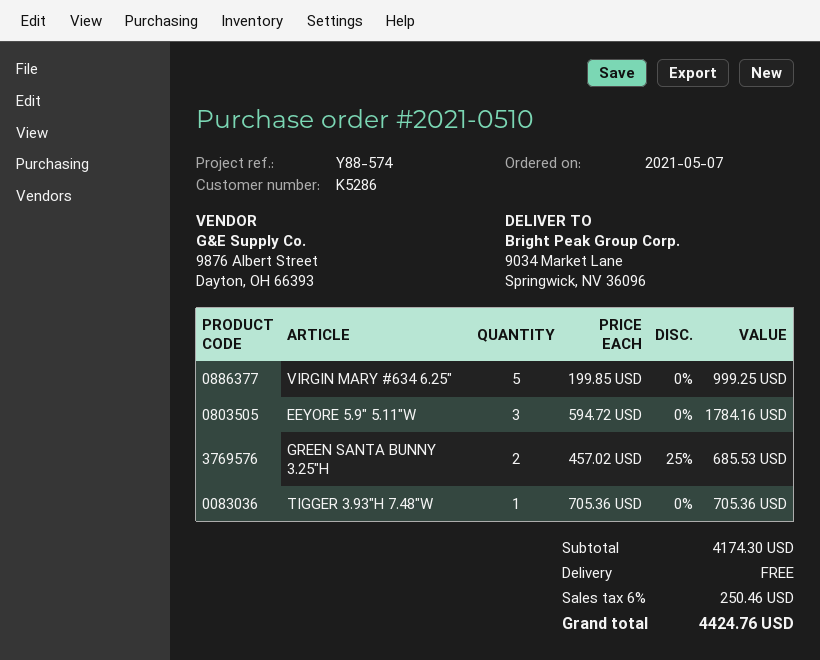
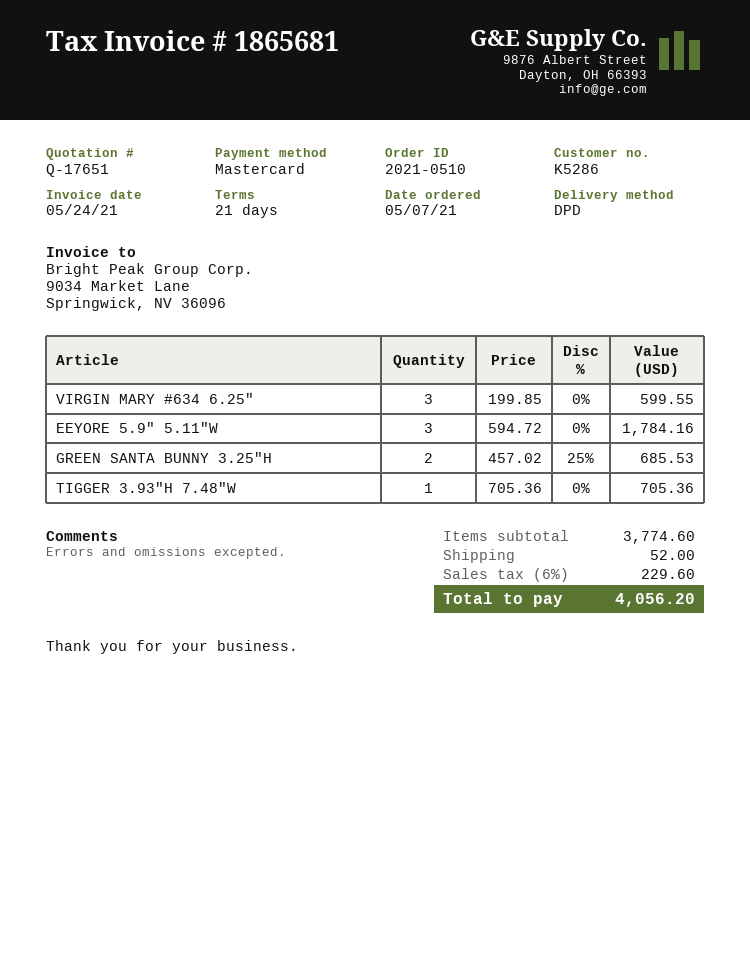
VIRGIN MARY #634 6.25": 5 x 199.85 = 999.25 -> 3 x 199.85 = 599.55
subtotal: 4174.30 -> 3774.60
shipping: 0.00 -> 52.00
tax: 6% = 250.46 -> 6% = 229.60
total: 4424.76 -> 4056.20

